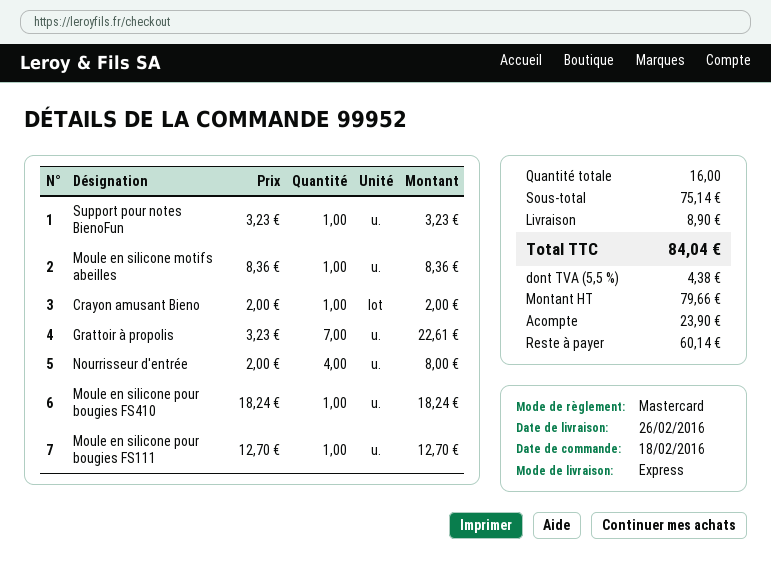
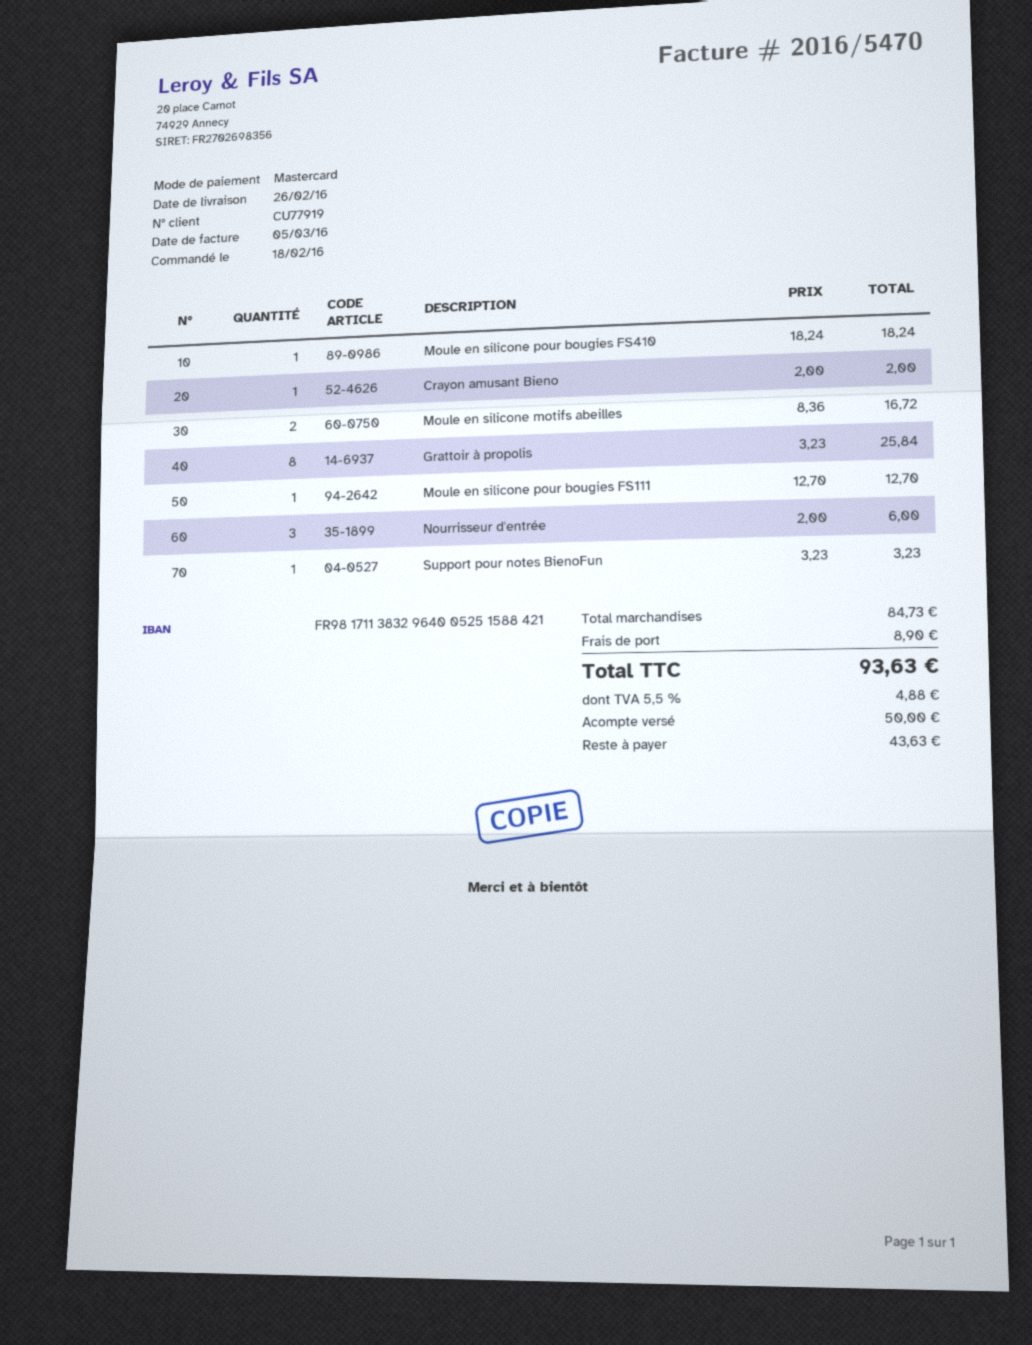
Moule en silicone motifs abeilles: 1 x 8.36 = 8.36 -> 2 x 8.36 = 16.72
Grattoir à propolis: 7 x 3.23 = 22.61 -> 8 x 3.23 = 25.84
Nourrisseur d'entrée: 4 x 2.00 = 8.00 -> 3 x 2.00 = 6.00
subtotal: 75.14 -> 84.73
tax: 5.5% = 4.38 -> 5.5% = 4.88
total: 84.04 -> 93.63
deposit: 23.90 -> 50.00
balance: 60.14 -> 43.63

